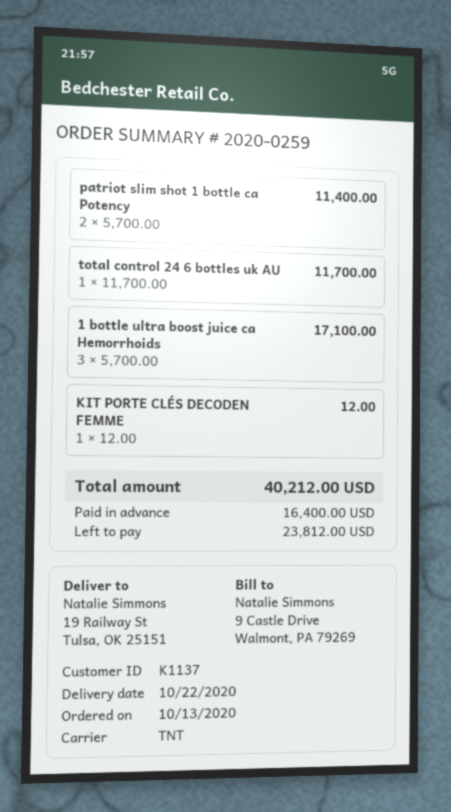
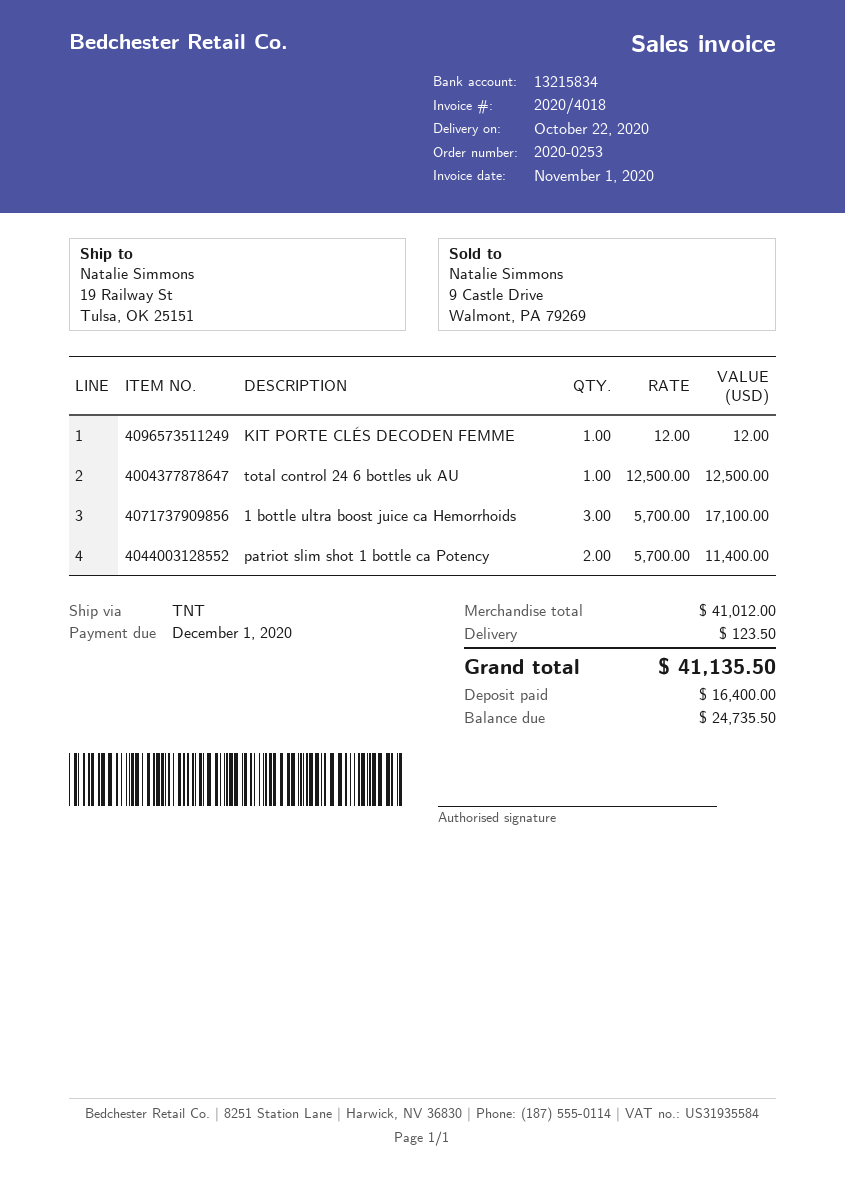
order number: 2020-0259 -> 2020-0253
total control 24 6 bottles uk AU: 1 x 11700.00 = 11700.00 -> 1 x 12500.00 = 12500.00
shipping: none -> 123.50
total: 40212.00 -> 41135.50
balance: 23812.00 -> 24735.50

